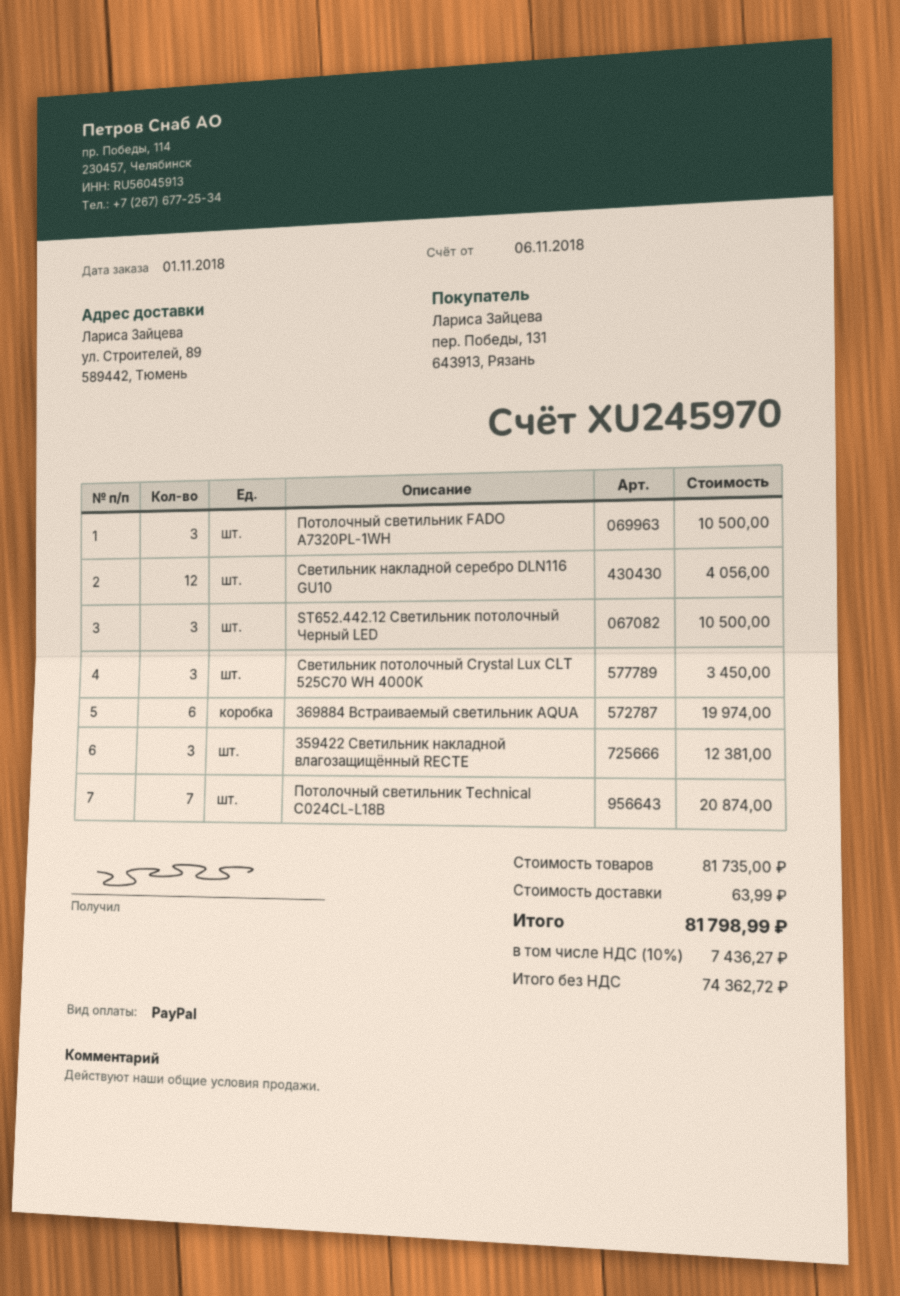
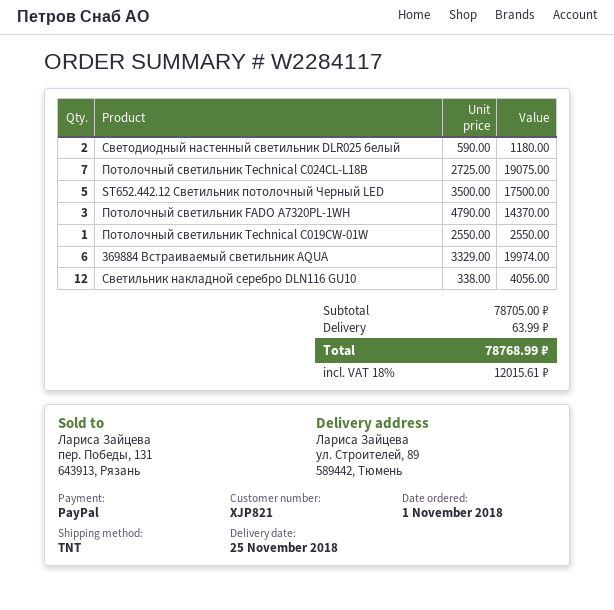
Потолочный светильник FADO A7320PL-1WH: 3 for 10500.00 -> 3 for 14370.00
ST652.442.12 Светильник потолочный Черный LED: 3 for 10500.00 -> 5 for 17500.00
Светильник потолочный Crystal Lux CLT 525C70 WH 4000K: 3 for 3450.00 -> none
359422 Светильник накладной влагозащищённый RECTE: 3 for 12381.00 -> none
Потолочный светильник Technical C024CL-L18B: 7 for 20874.00 -> 7 for 19075.00
Светодиодный настенный светильник DLR025 белый: none -> 2 for 1180.00
Потолочный светильник Technical C019CW-01W: none -> 1 for 2550.00
subtotal: 81735.00 -> 78705.00
tax: 10% = 7436.27 -> 18% = 12015.61
total: 81798.99 -> 78768.99

